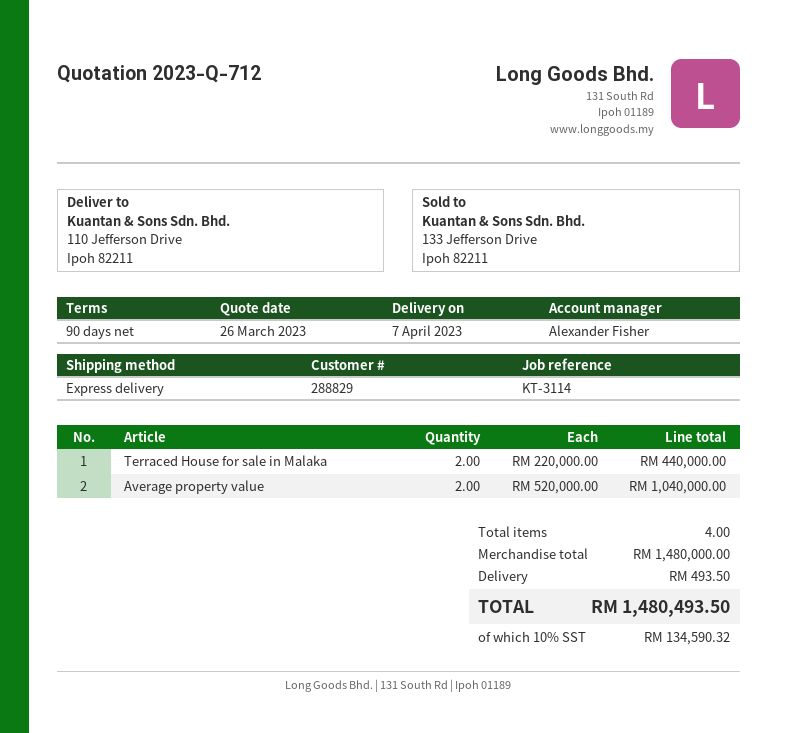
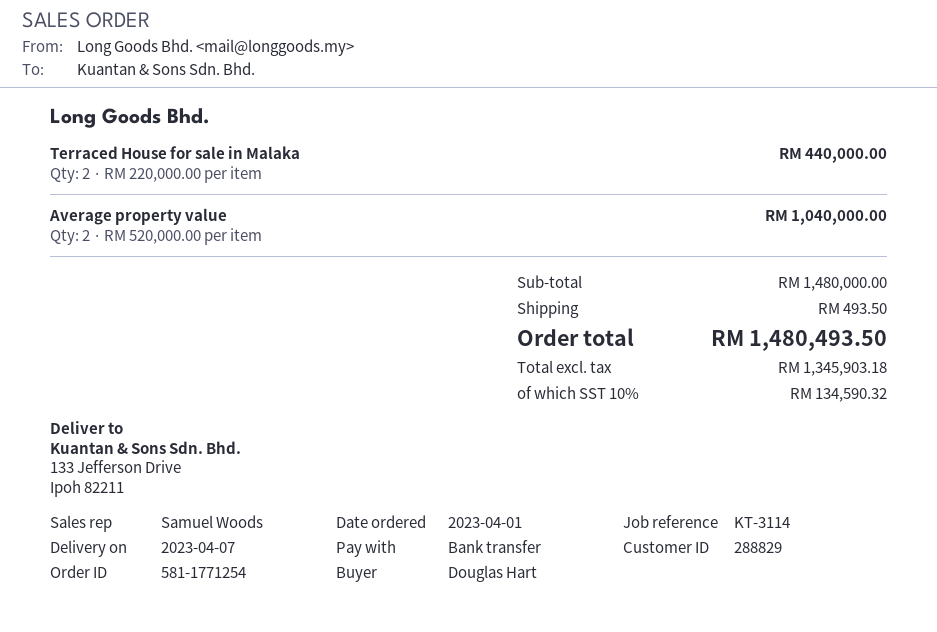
sales rep: Alexander Fisher -> Samuel Woods
ship to: 110 Jefferson Drive, Ipoh 82211 -> 133 Jefferson Drive, Ipoh 82211

